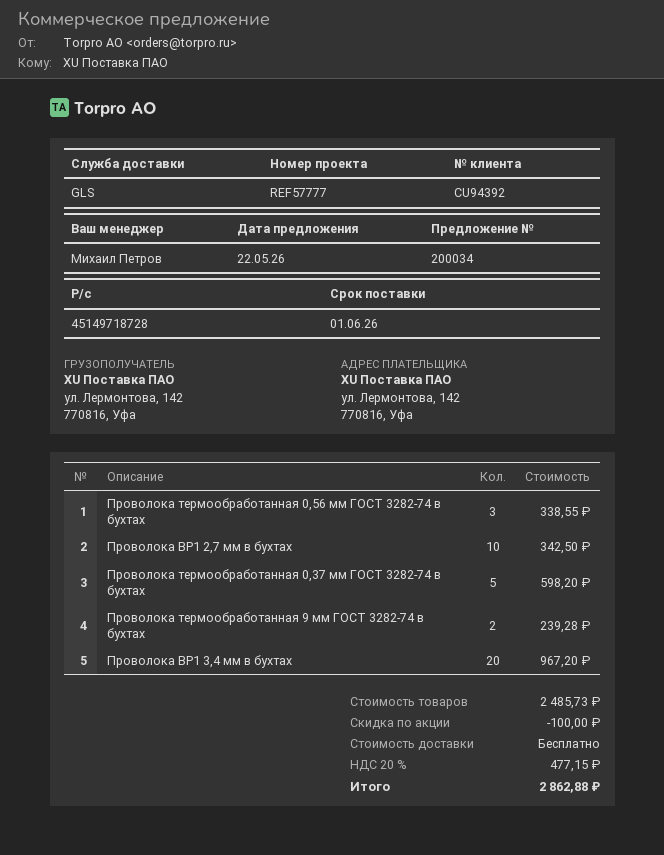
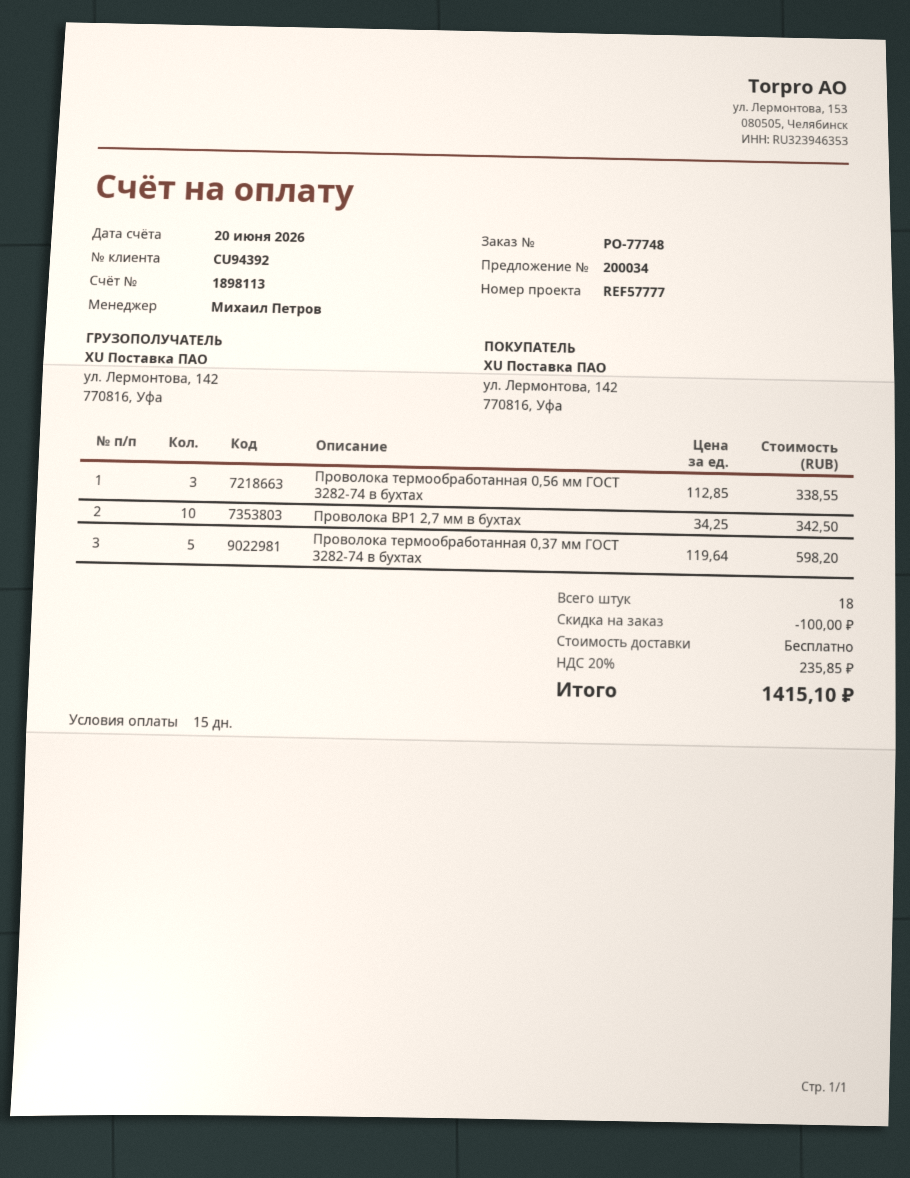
Проволока термообработанная 9 мм ГОСТ 3282-74 в бухтах: 2 for 239.28 -> none
Проволока ВР1 3,4 мм в бухтах: 20 for 967.20 -> none
tax: 20% = 477.15 -> 20% = 235.85
total: 2862.88 -> 1415.10

